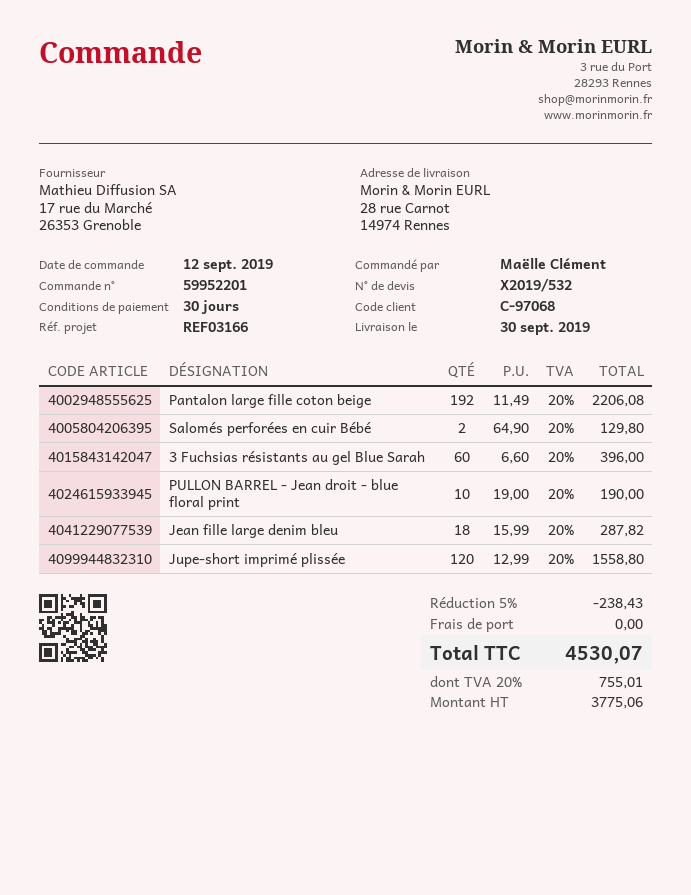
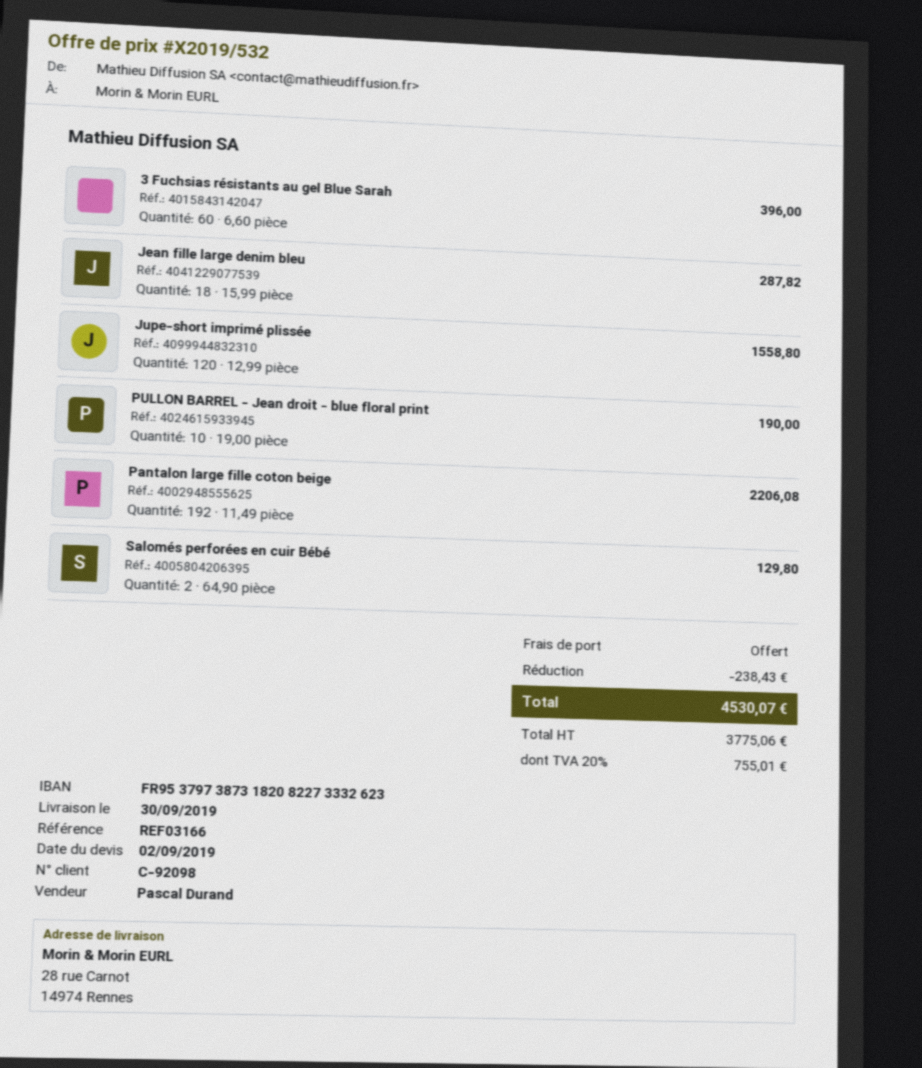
customer number: C-97068 -> C-92098

